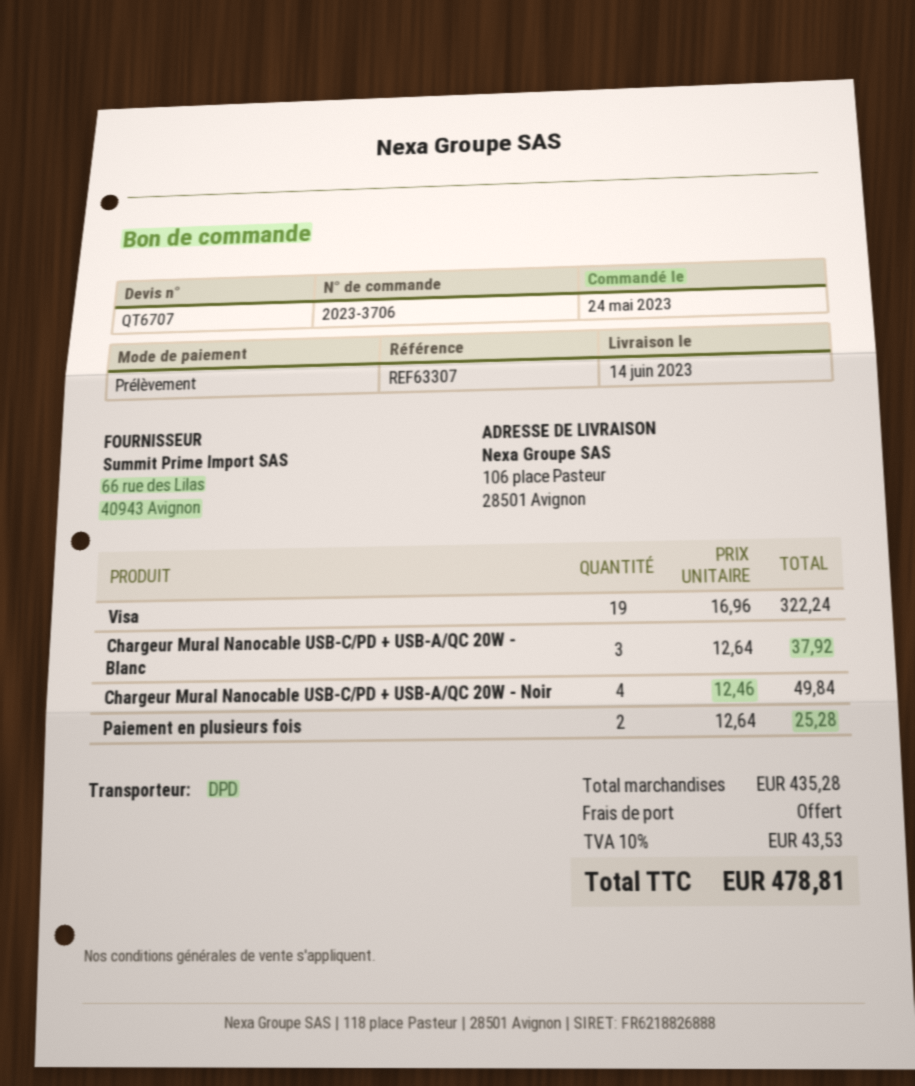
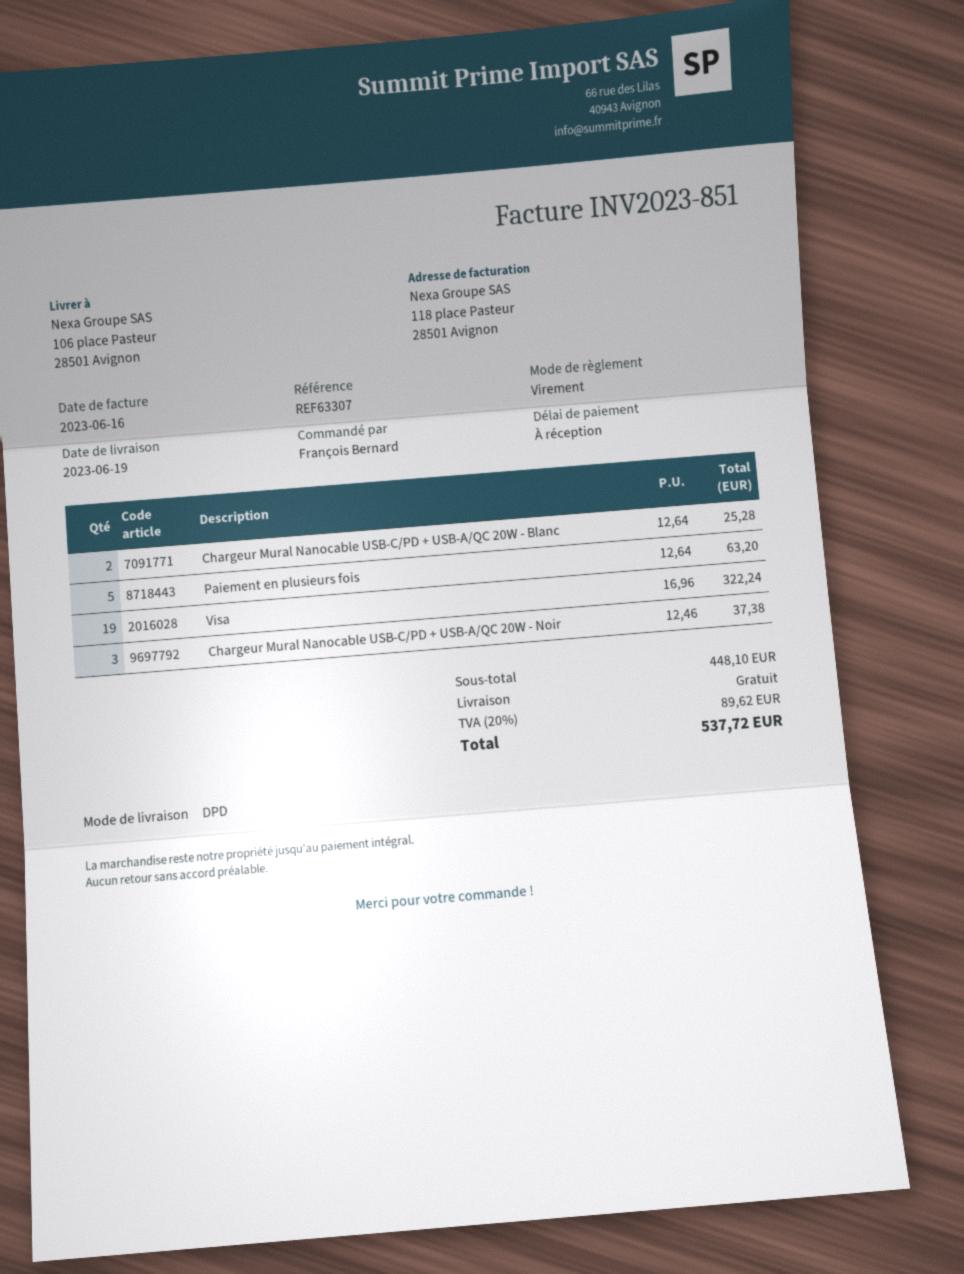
delivery date: 2023-06-14 -> 2023-06-19
payment method: direct debit -> bank transfer
Chargeur Mural Nanocable USB-C/PD + USB-A/QC 20W - Blanc: 3 x 12.64 = 37.92 -> 2 x 12.64 = 25.28
Chargeur Mural Nanocable USB-C/PD + USB-A/QC 20W - Noir: 4 x 12.46 = 49.84 -> 3 x 12.46 = 37.38
Paiement en plusieurs fois: 2 x 12.64 = 25.28 -> 5 x 12.64 = 63.20
subtotal: 435.28 -> 448.10
tax: 10% = 43.53 -> 20% = 89.62
total: 478.81 -> 537.72

